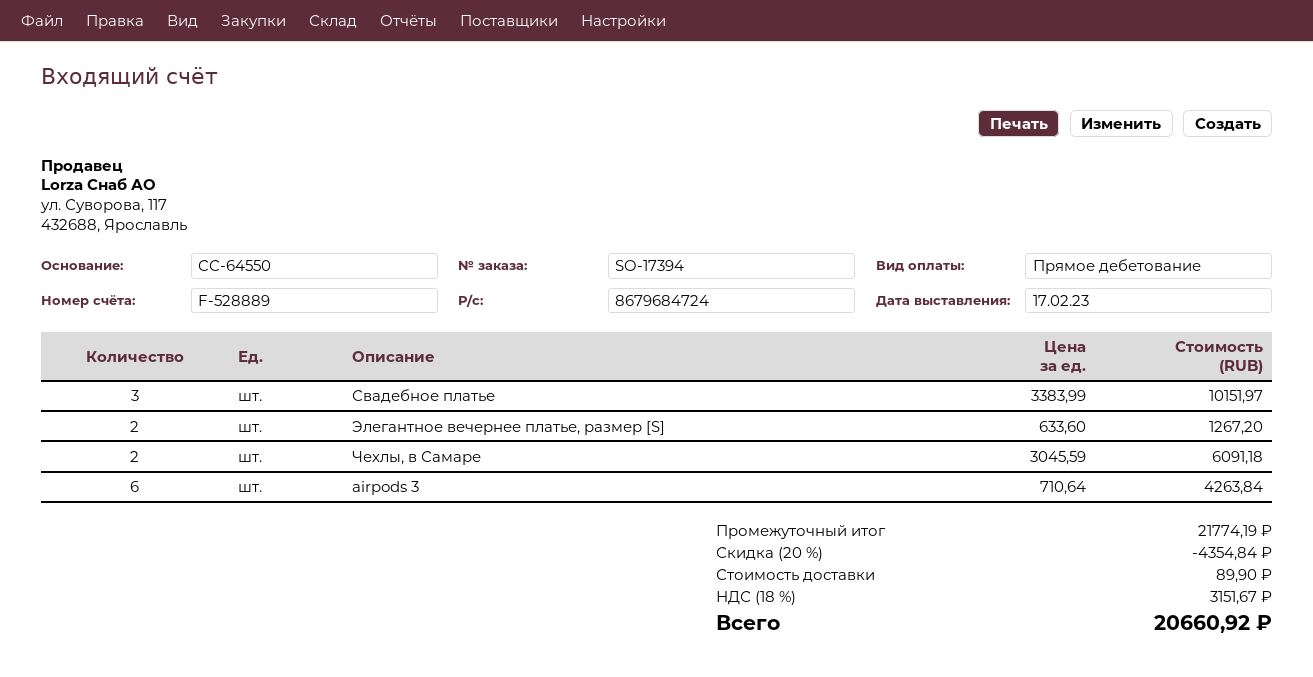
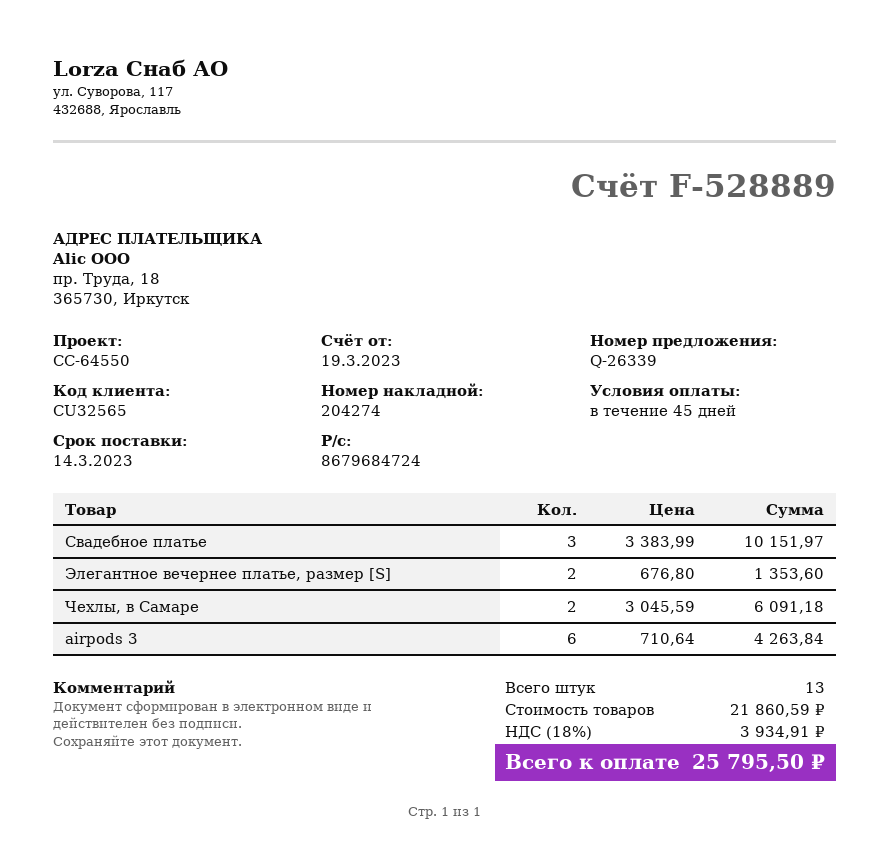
invoice date: 2023-02-17 -> 2023-03-19
Элегантное вечернее платье, размер [S]: 2 x 633.60 = 1267.20 -> 2 x 676.80 = 1353.60
subtotal: 21774.19 -> 21860.59
discount: 20% = 4354.84 -> none
shipping: 89.90 -> none
tax: 18% = 3151.67 -> 18% = 3934.91
total: 20660.92 -> 25795.50

